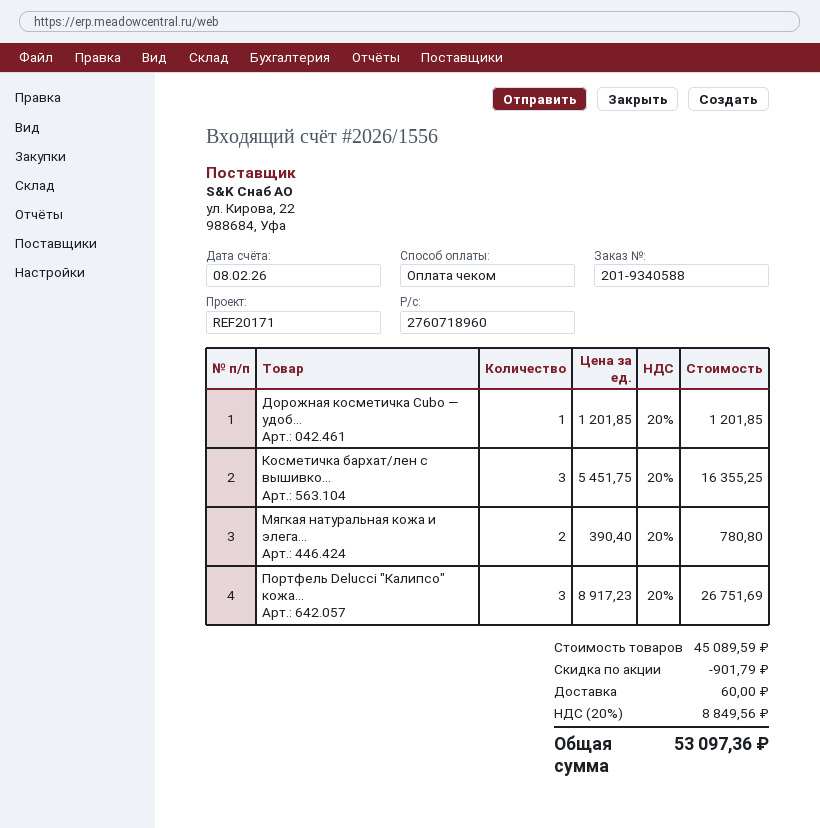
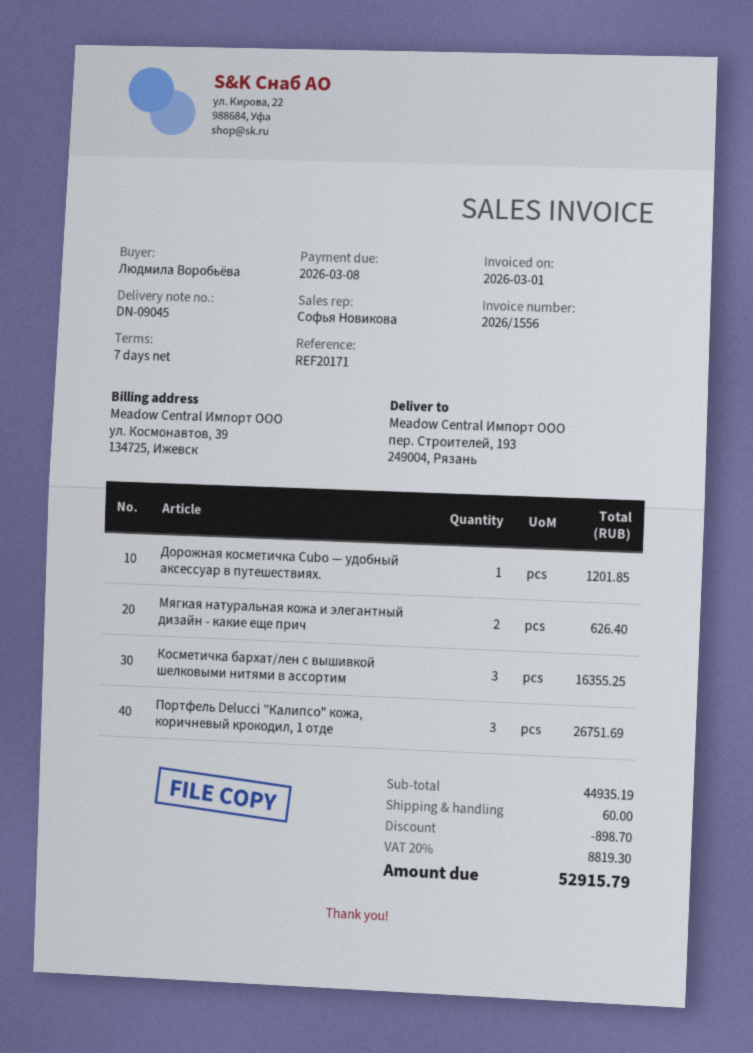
invoice date: 2026-02-08 -> 2026-03-01
Мягкая натуральная кожа и элега...: 2 for 780.80 -> 2 for 626.40
subtotal: 45089.59 -> 44935.19
discount: 901.79 -> 898.70
tax: 20% = 8849.56 -> 20% = 8819.30
total: 53097.36 -> 52915.79

